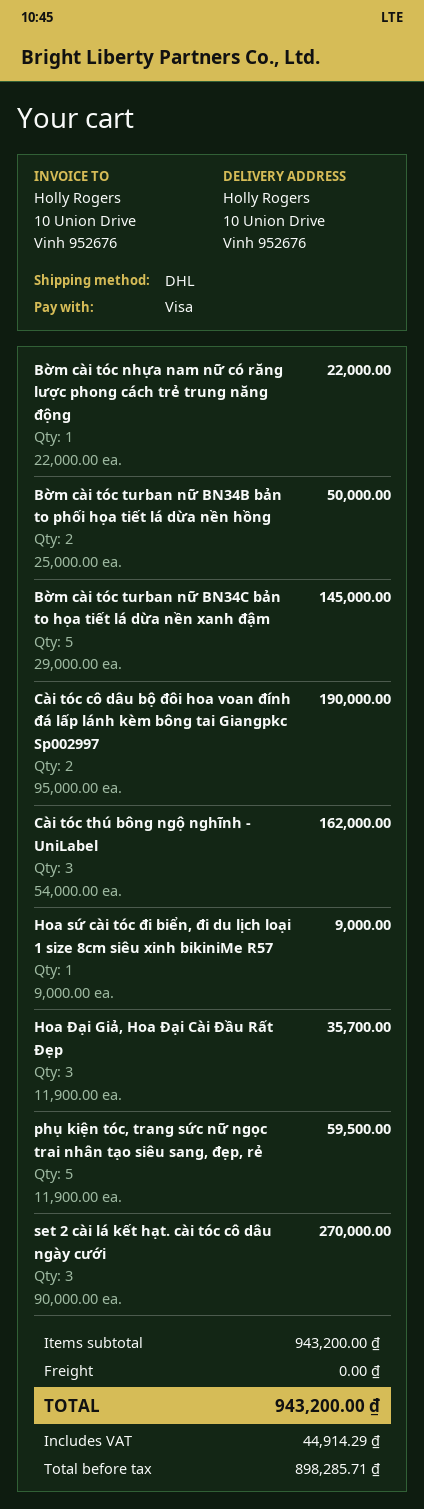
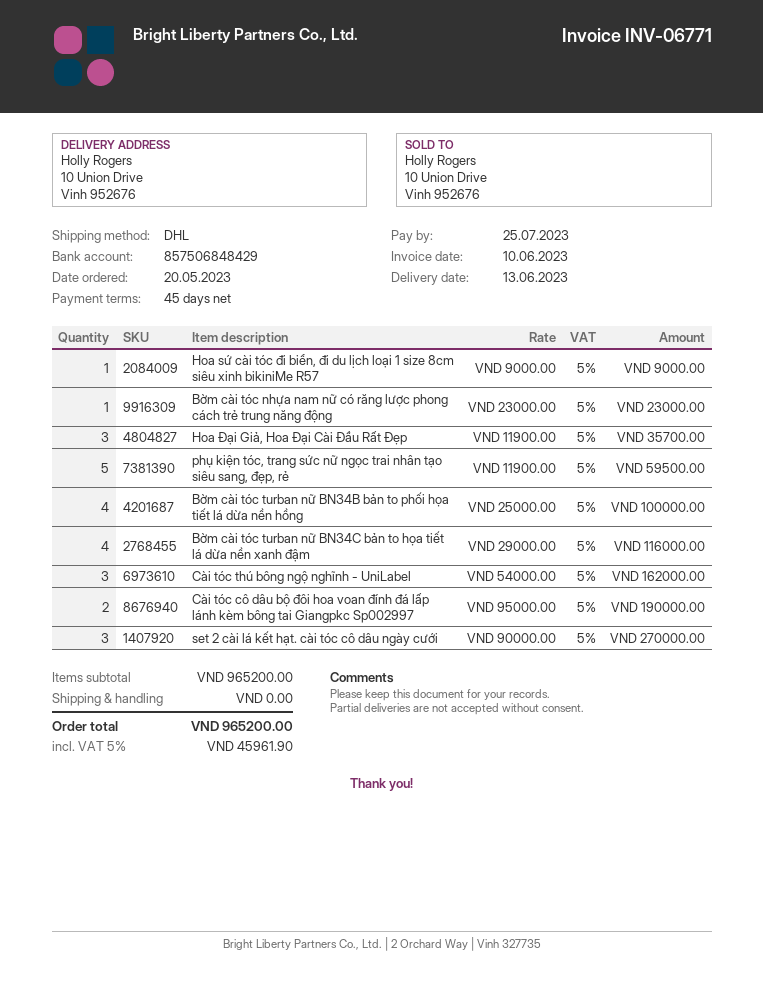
Bờm cài tóc nhựa nam nữ có răng lược phong cách trẻ trung năng động: 1 x 22000.00 = 22000.00 -> 1 x 23000.00 = 23000.00
Bờm cài tóc turban nữ BN34B bản to phối họa tiết lá dừa nền hồng: 2 x 25000.00 = 50000.00 -> 4 x 25000.00 = 100000.00
Bờm cài tóc turban nữ BN34C bản to họa tiết lá dừa nền xanh đậm: 5 x 29000.00 = 145000.00 -> 4 x 29000.00 = 116000.00
subtotal: 943200.00 -> 965200.00
tax: 44914.29 -> 45961.90
total: 943200.00 -> 965200.00

